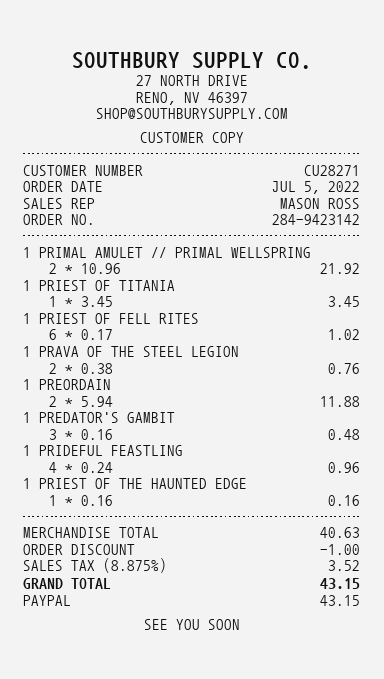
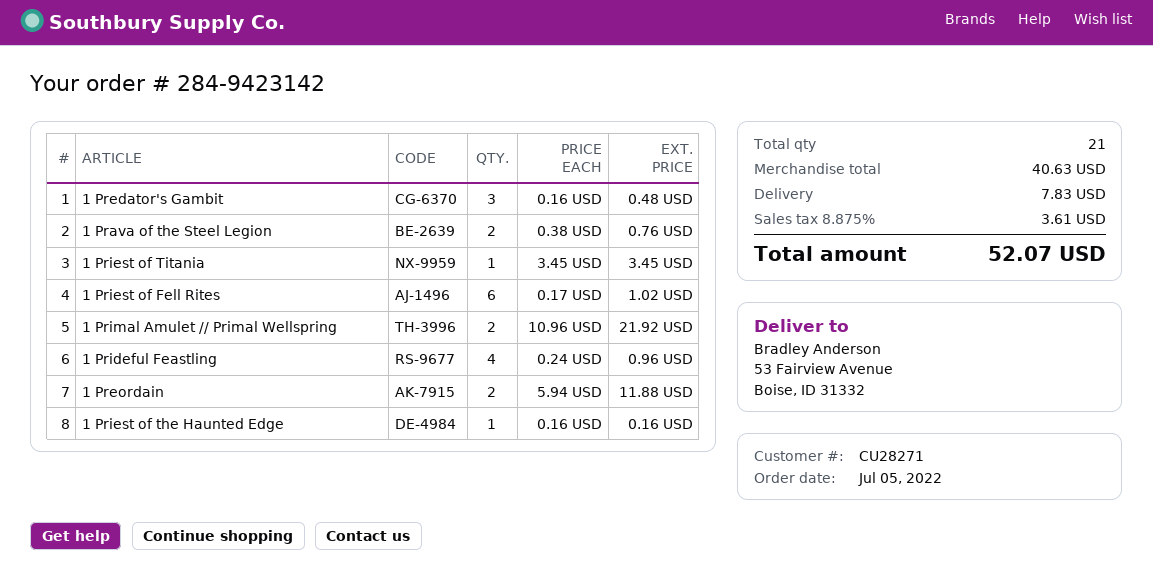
discount: 1.00 -> none
shipping: none -> 7.83
tax: 8.875% = 3.52 -> 8.875% = 3.61
total: 43.15 -> 52.07

